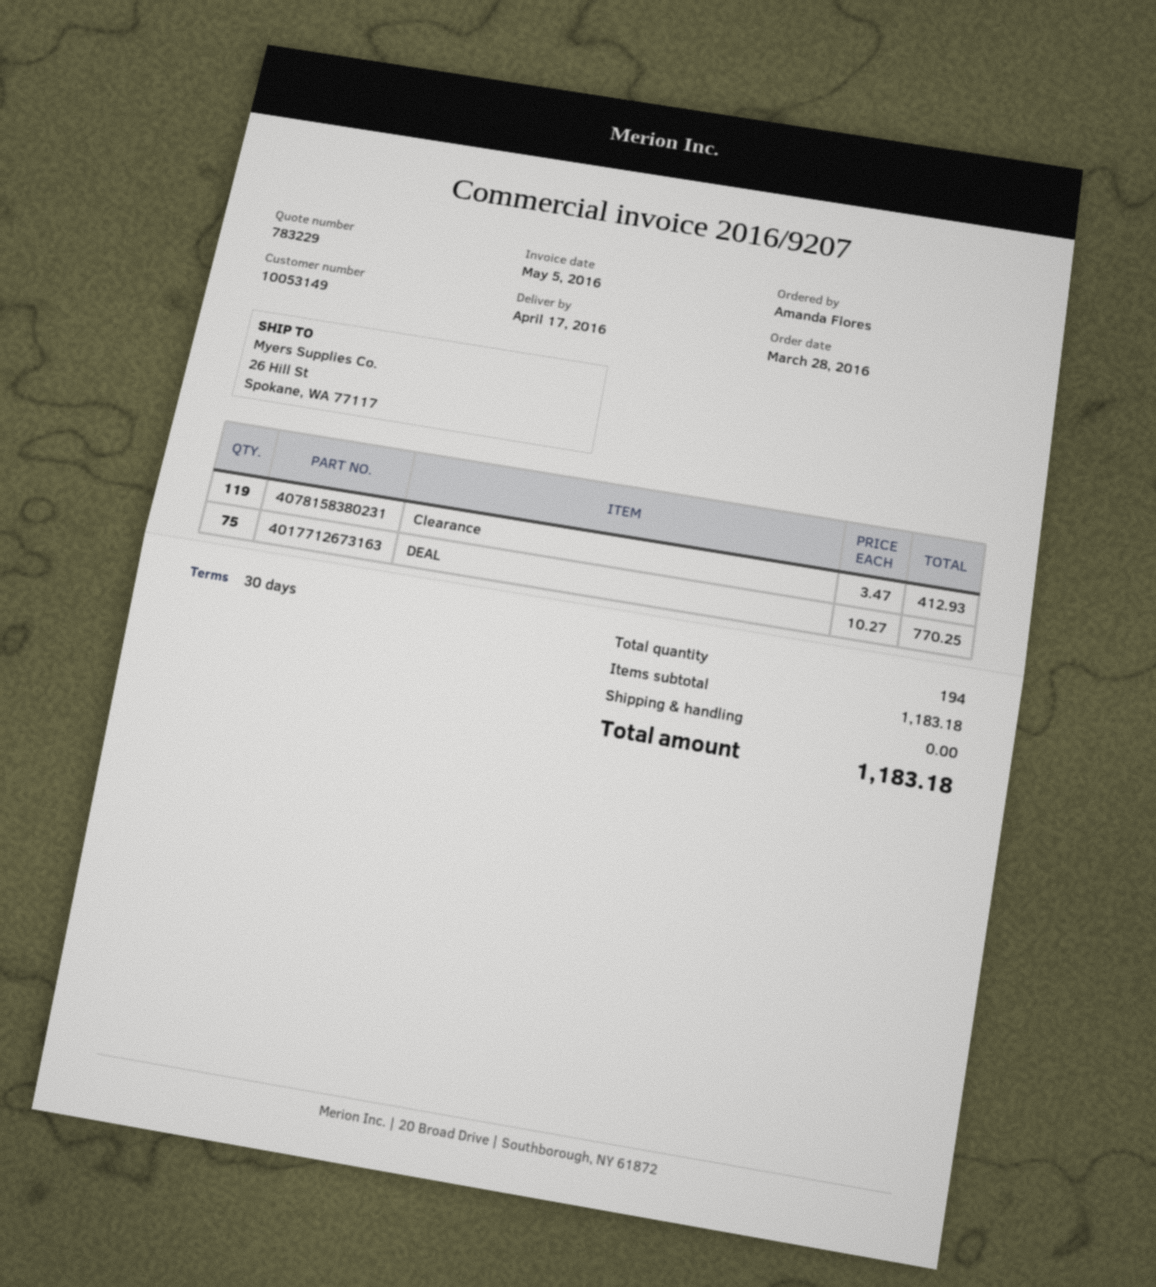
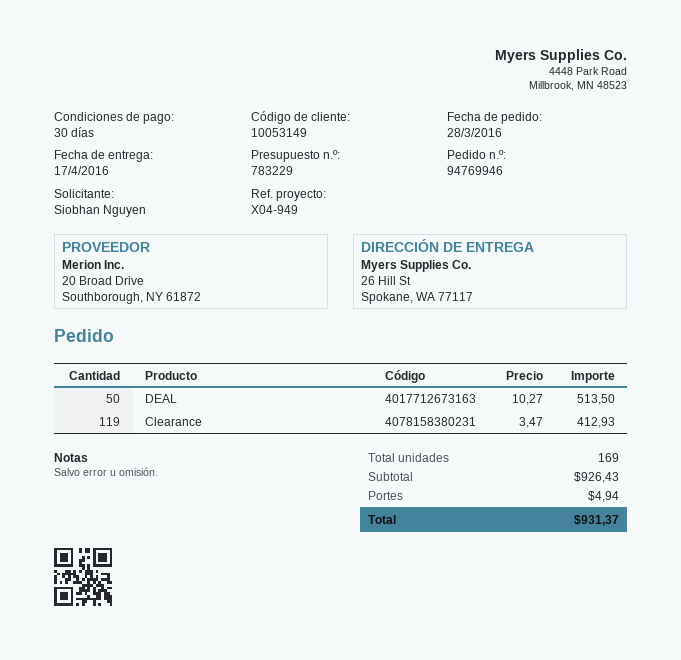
ordered by: Amanda Flores -> Siobhan Nguyen
DEAL: 75 x 10.27 = 770.25 -> 50 x 10.27 = 513.50
total quantity: 194 -> 169
subtotal: 1183.18 -> 926.43
shipping: 0.00 -> 4.94
total: 1183.18 -> 931.37

